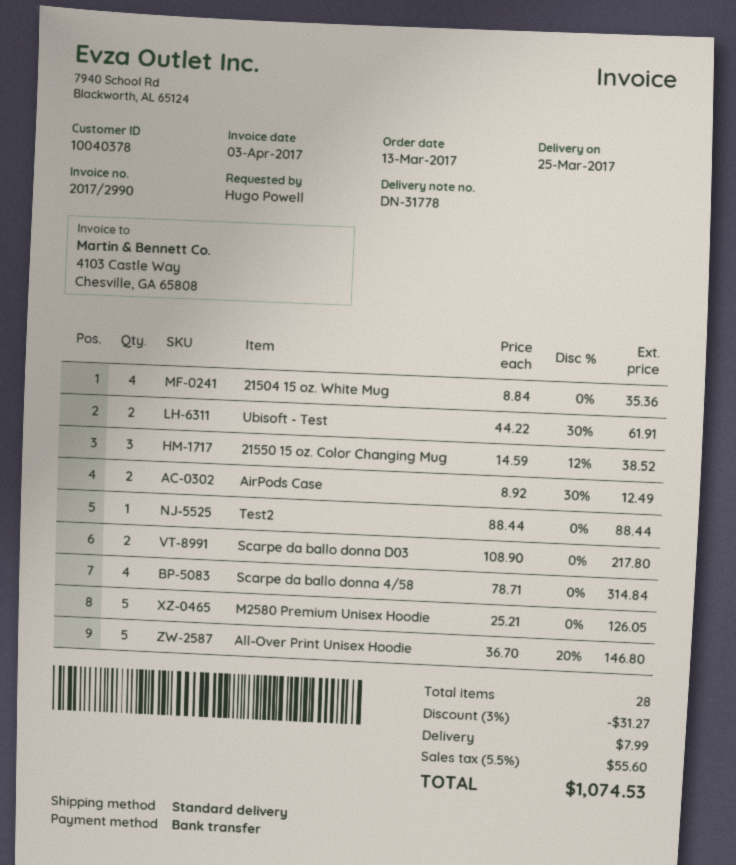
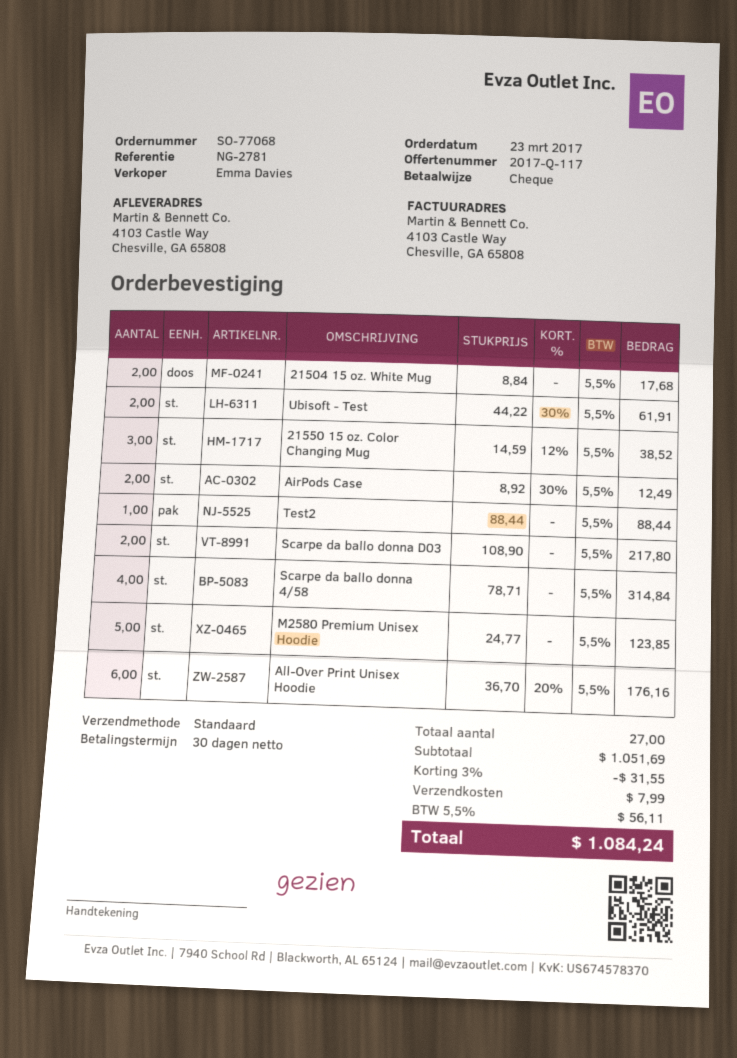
order date: 2017-03-13 -> 2017-03-23
payment method: bank transfer -> cheque
21504 15 oz. White Mug: 4 x 8.84 = 35.36 -> 2 x 8.84 = 17.68
M2580 Premium Unisex Hoodie: 5 x 25.21 = 126.05 -> 5 x 24.77 = 123.85
All-Over Print Unisex Hoodie: 5 x 36.70 - 20% = 146.80 -> 6 x 36.70 - 20% = 176.16
total quantity: 28 -> 27
discount: 3% = 31.27 -> 3% = 31.55
tax: 5.5% = 55.60 -> 5.5% = 56.11
total: 1074.53 -> 1084.24

